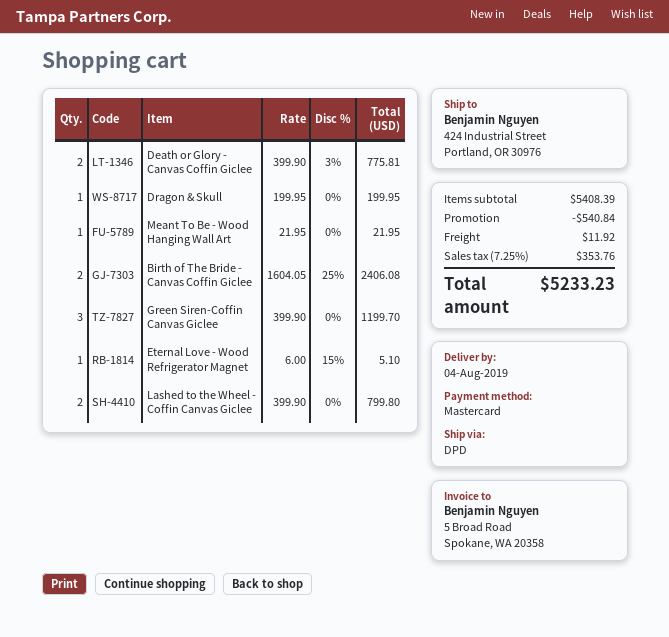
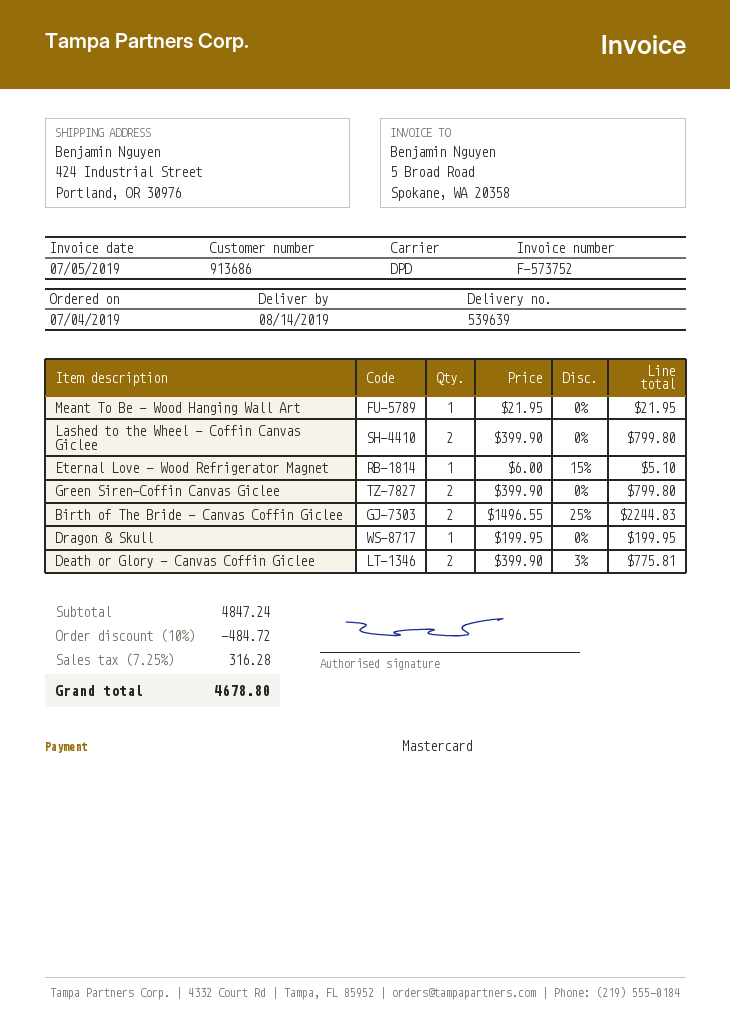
delivery date: 2019-08-04 -> 2019-08-14
Birth of The Bride - Canvas Coffin Giclee: 2 x 1604.05 - 25% = 2406.08 -> 2 x 1496.55 - 25% = 2244.83
Green Siren-Coffin Canvas Giclee: 3 x 399.90 = 1199.70 -> 2 x 399.90 = 799.80
subtotal: 5408.39 -> 4847.24
discount: 540.84 -> 484.72
shipping: 11.92 -> none
tax: 7.25% = 353.76 -> 7.25% = 316.28
total: 5233.23 -> 4678.80

